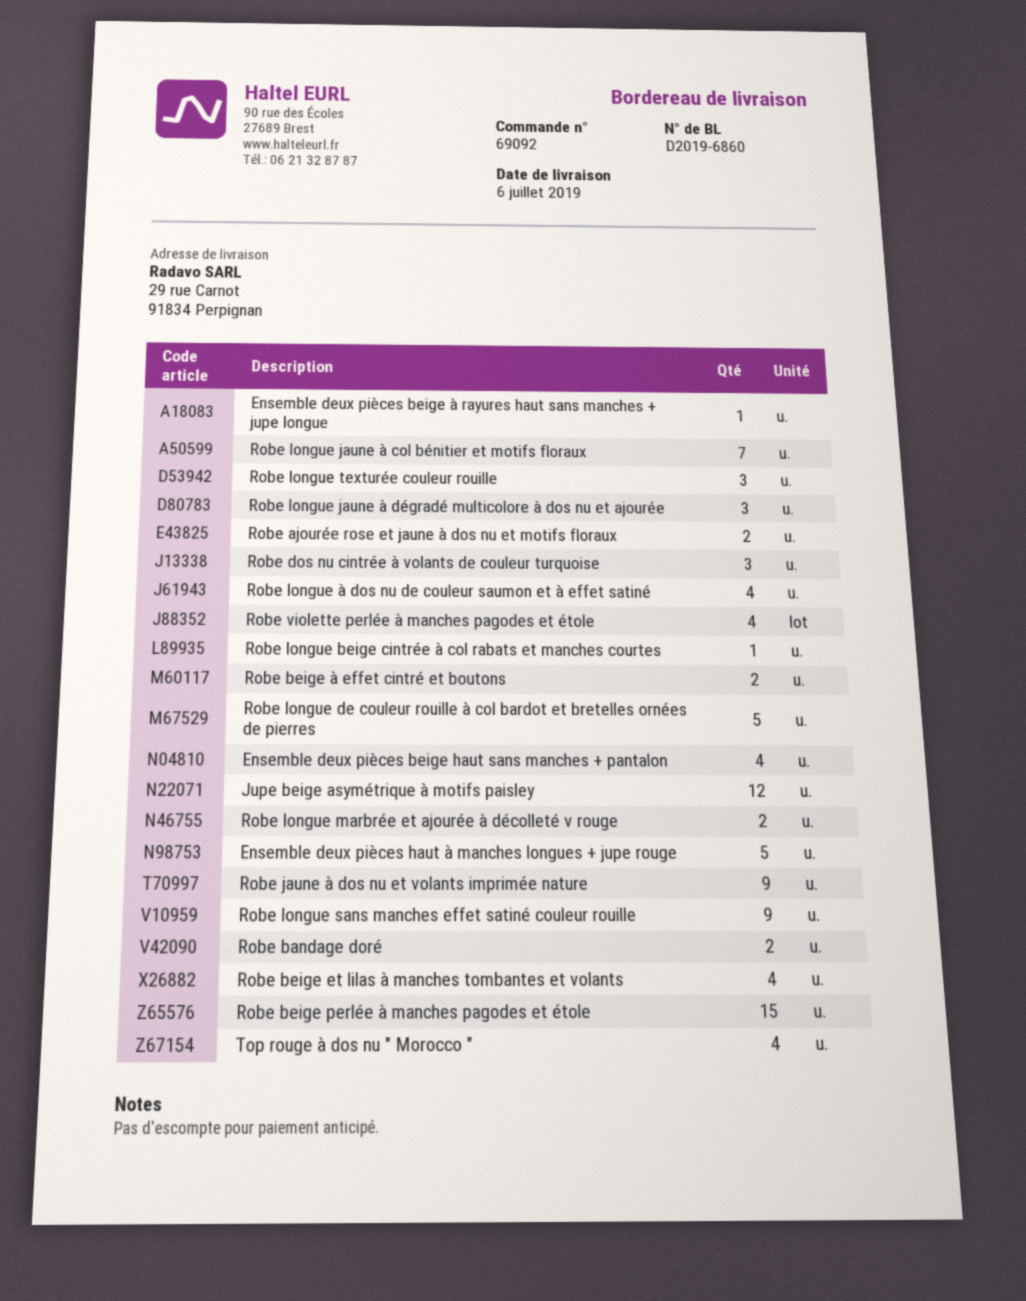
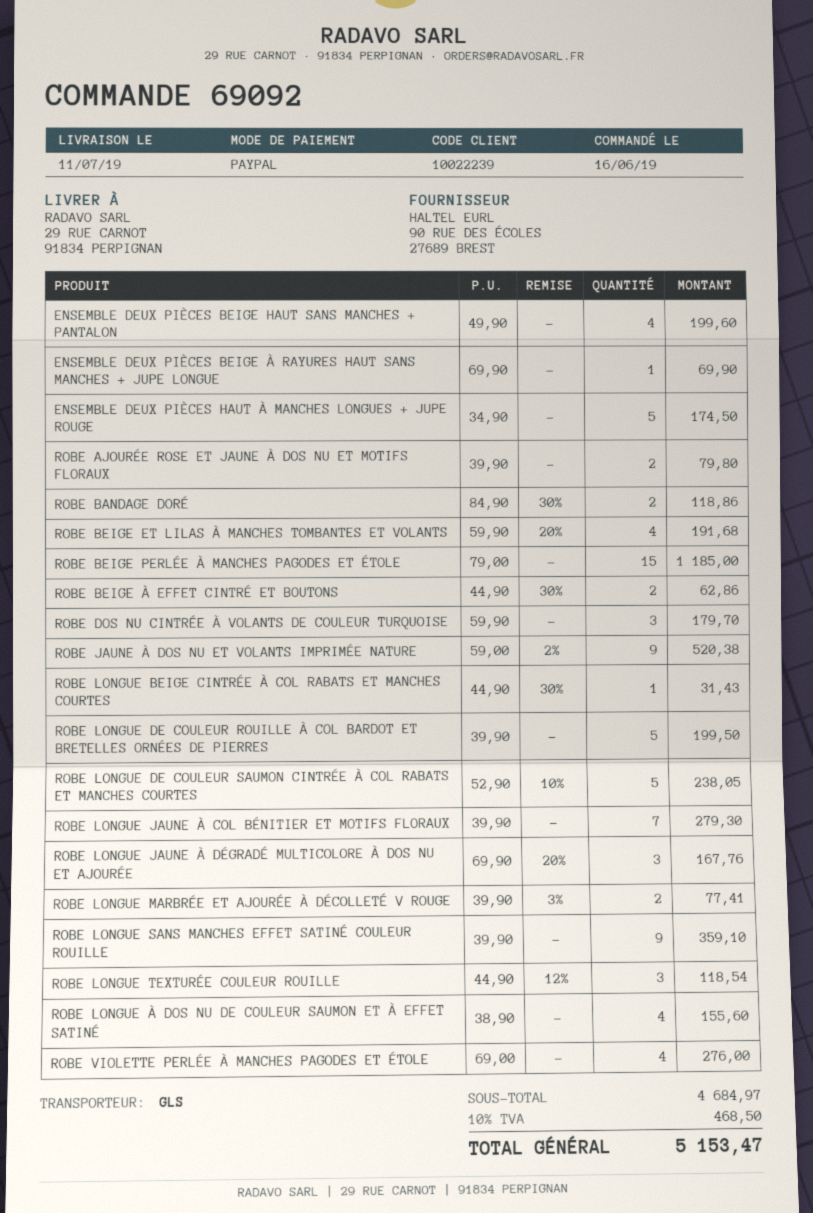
delivery date: 2019-07-06 -> 2019-07-11
Jupe beige asymétrique à motifs paisley: 12 -> none
Top rouge à dos nu " Morocco ": 4 -> none
ROBE LONGUE DE COULEUR SAUMON CINTRÉE À COL RABATS ET MANCHES COURTES: none -> 5

